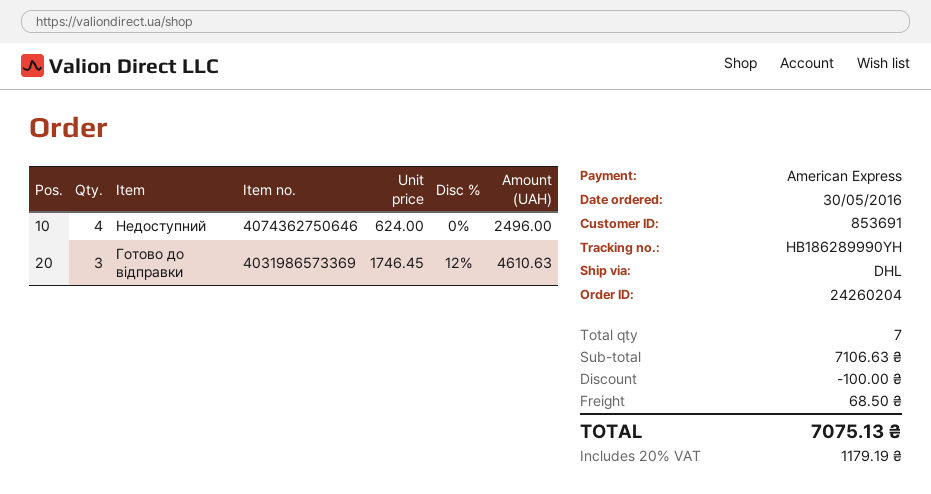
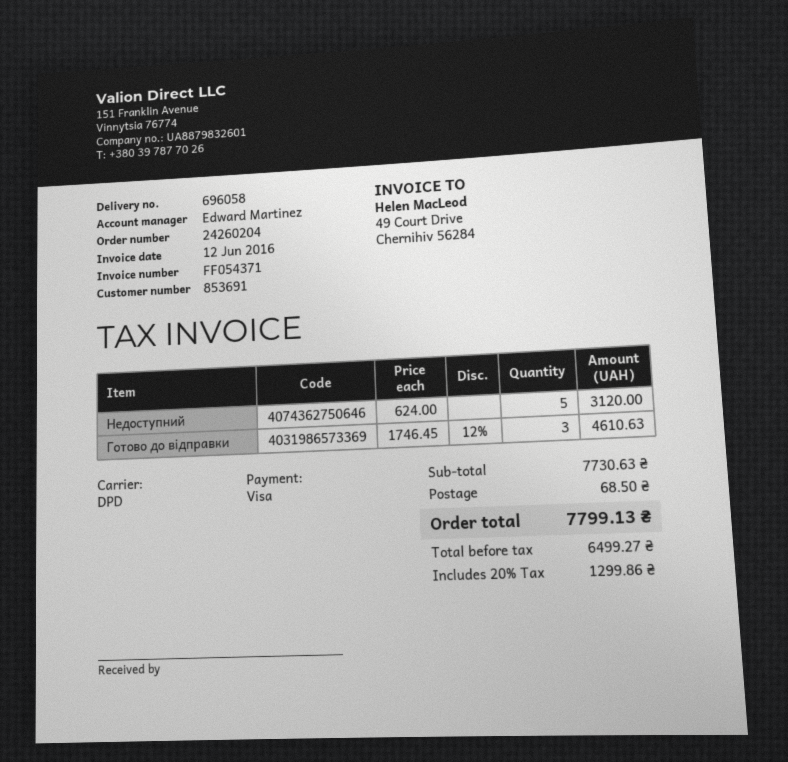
payment method: American Express -> Visa
shipping method: DHL -> DPD
Недоступний: 4 x 624.00 = 2496.00 -> 5 x 624.00 = 3120.00
subtotal: 7106.63 -> 7730.63
discount: 100.00 -> none
tax: 20% = 1179.19 -> 20% = 1299.86
total: 7075.13 -> 7799.13

